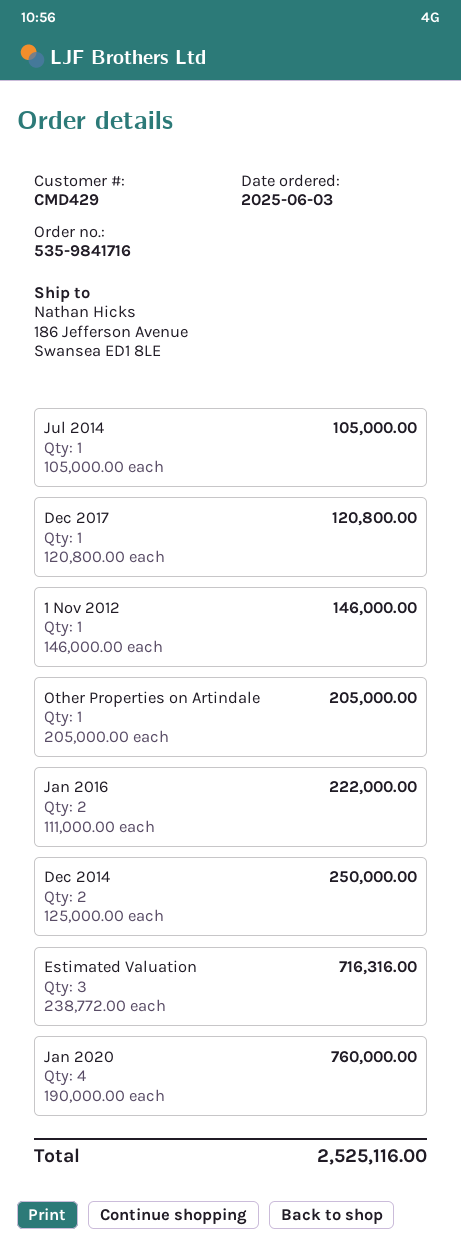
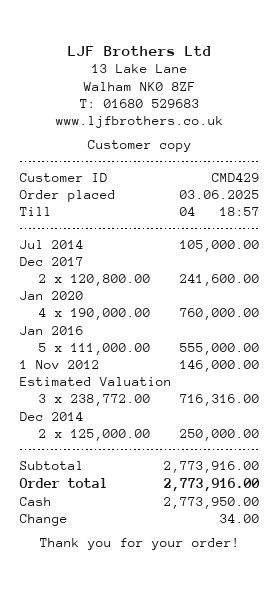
Dec 2017: 1 x 120800.00 = 120800.00 -> 2 x 120800.00 = 241600.00
Other Properties on Artindale: 1 x 205000.00 = 205000.00 -> none
Jan 2016: 2 x 111000.00 = 222000.00 -> 5 x 111000.00 = 555000.00
total: 2525116.00 -> 2773916.00

